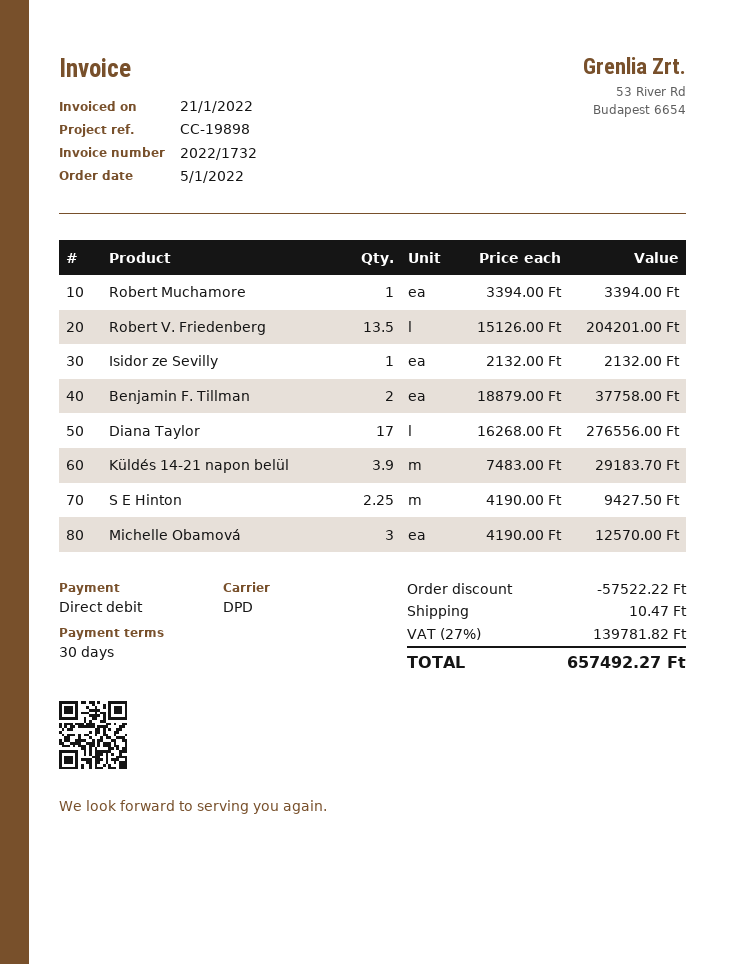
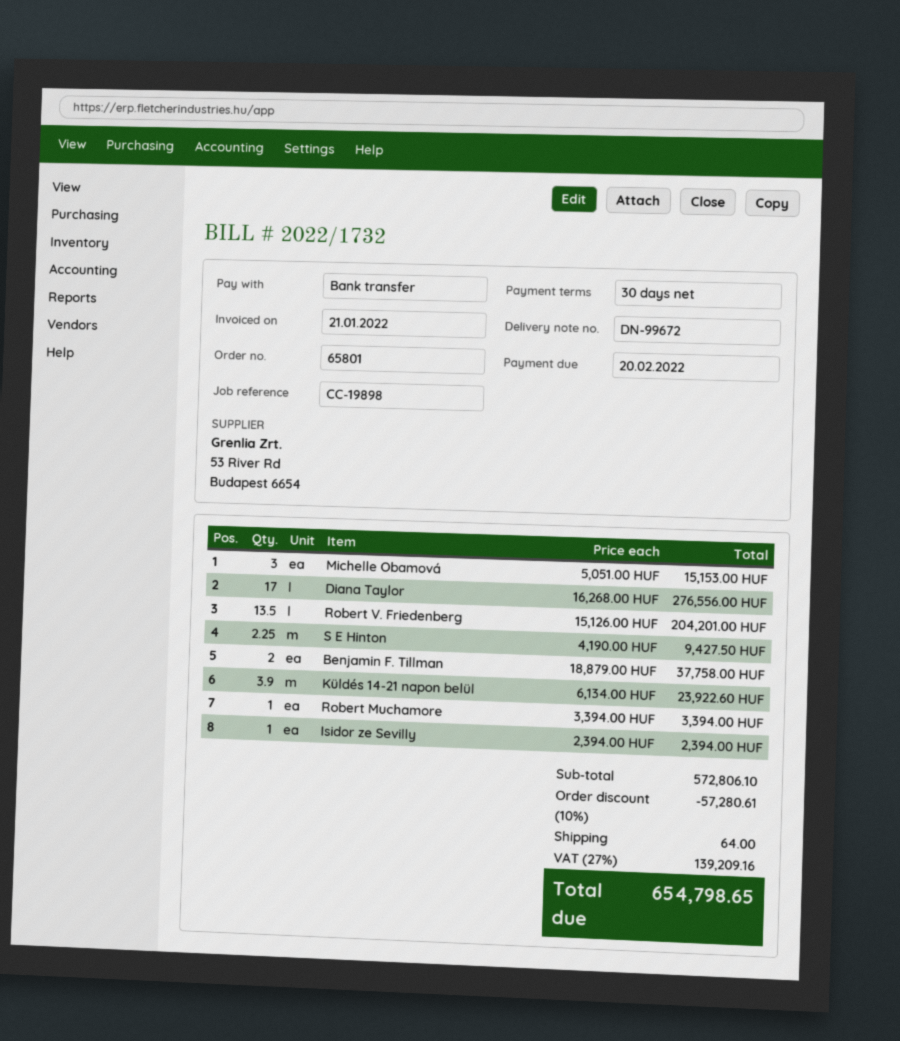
payment method: direct debit -> bank transfer
Isidor ze Sevilly: 1 x 2132.00 = 2132.00 -> 1 x 2394.00 = 2394.00
Küldés 14-21 napon belül: 3.9 x 7483.00 = 29183.70 -> 3.9 x 6134.00 = 23922.60
Michelle Obamová: 3 x 4190.00 = 12570.00 -> 3 x 5051.00 = 15153.00
discount: 57522.22 -> 57280.61
shipping: 10.47 -> 64.00
tax: 27% = 139781.82 -> 27% = 139209.16
total: 657492.27 -> 654798.65

